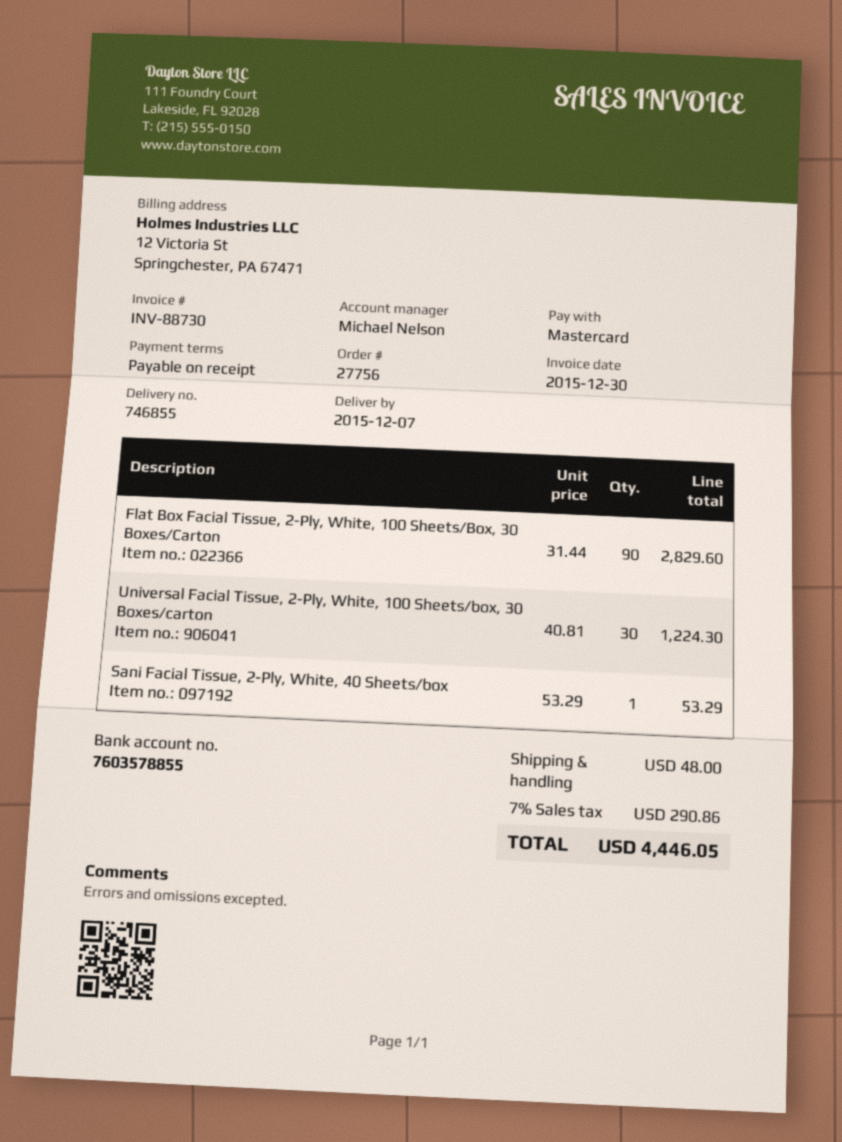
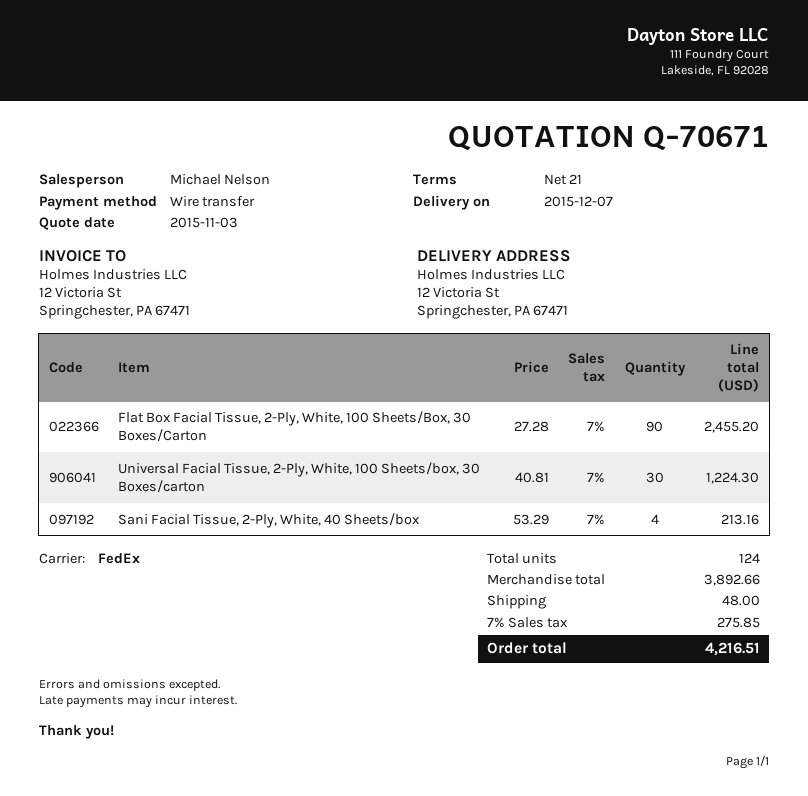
payment terms: on receipt -> 21 days
payment method: Mastercard -> bank transfer
Flat Box Facial Tissue, 2-Ply, White, 100 Sheets/Box, 30 Boxes/Carton: 90 x 31.44 = 2829.60 -> 90 x 27.28 = 2455.20
Sani Facial Tissue, 2-Ply, White, 40 Sheets/box: 1 x 53.29 = 53.29 -> 4 x 53.29 = 213.16
tax: 7% = 290.86 -> 7% = 275.85
total: 4446.05 -> 4216.51

